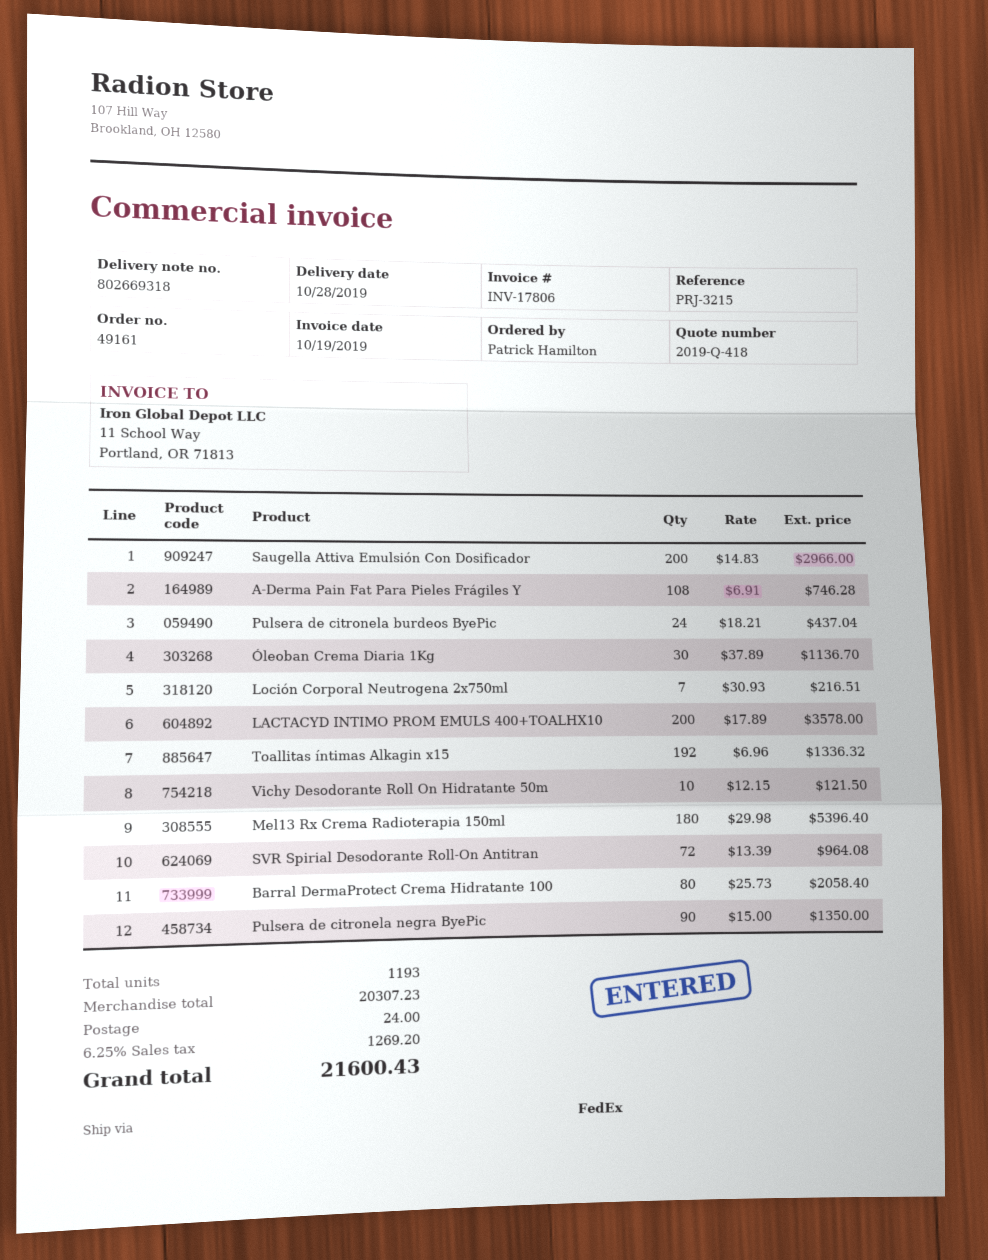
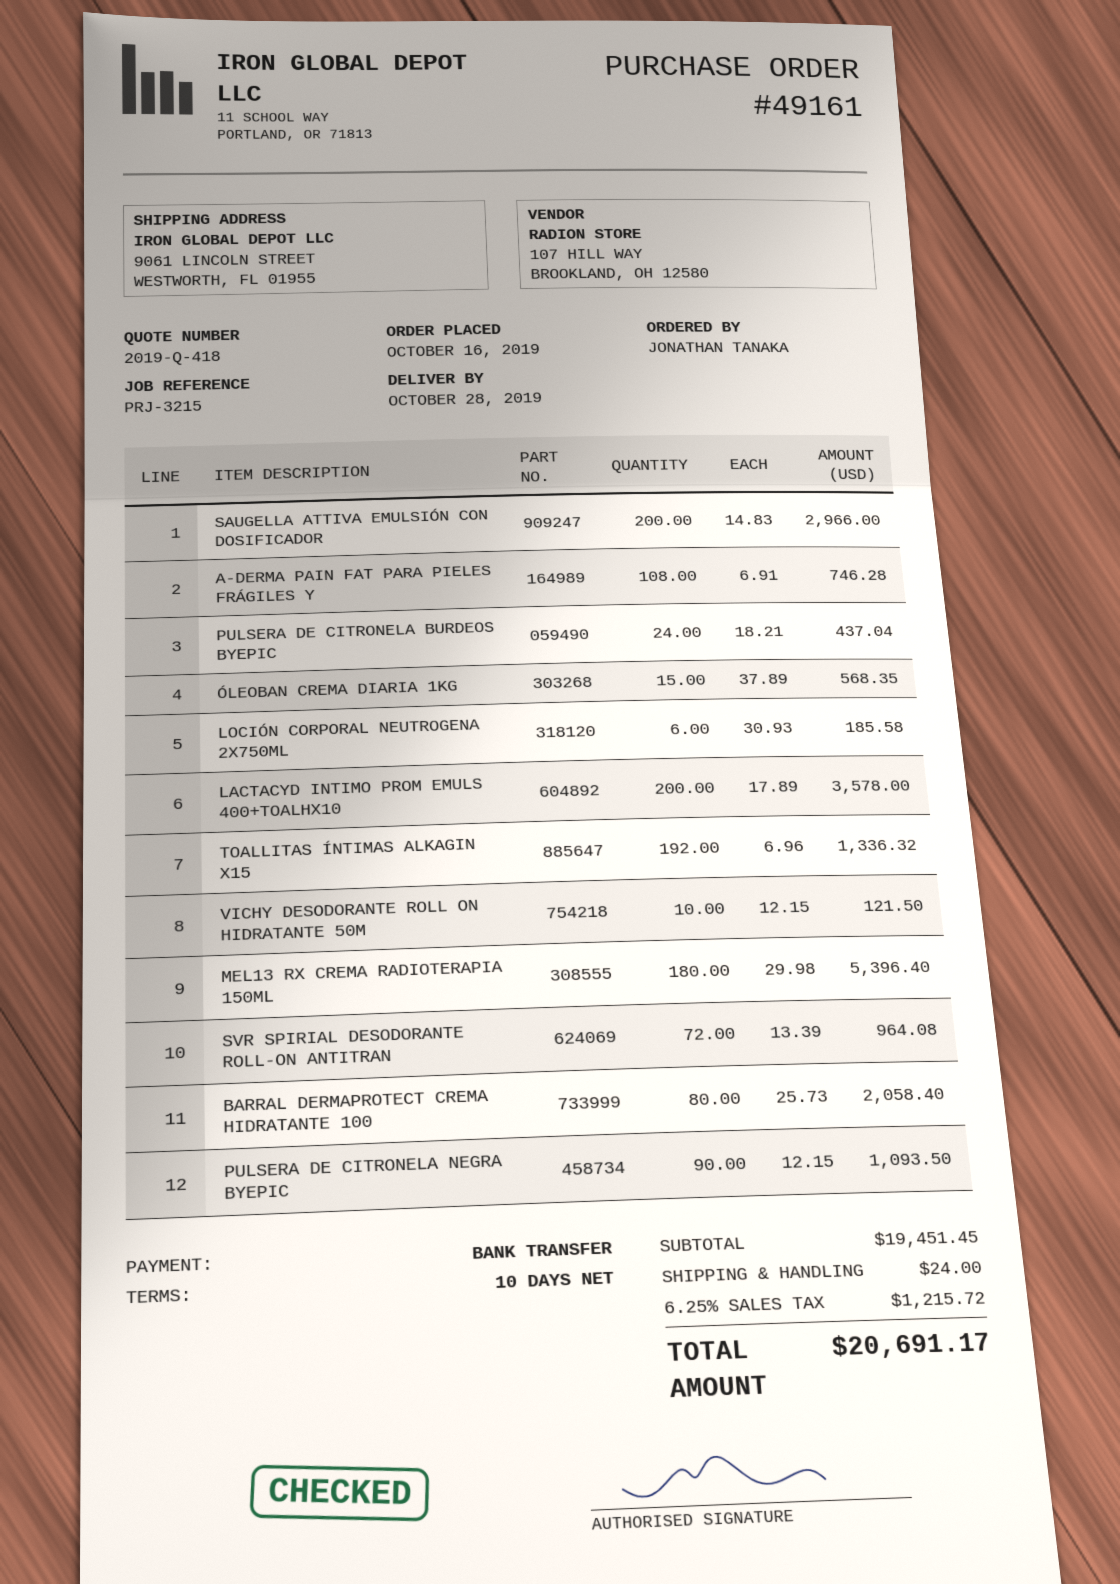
ordered by: Patrick Hamilton -> JONATHAN TANAKA
Óleoban Crema Diaria 1Kg: 30 x 37.89 = 1136.70 -> 15 x 37.89 = 568.35
Loción Corporal Neutrogena 2x750ml: 7 x 30.93 = 216.51 -> 6 x 30.93 = 185.58
Pulsera de citronela negra ByePic: 90 x 15.00 = 1350.00 -> 90 x 12.15 = 1093.50
subtotal: 20307.23 -> 19451.45
tax: 6.25% = 1269.20 -> 6.25% = 1215.72
total: 21600.43 -> 20691.17

